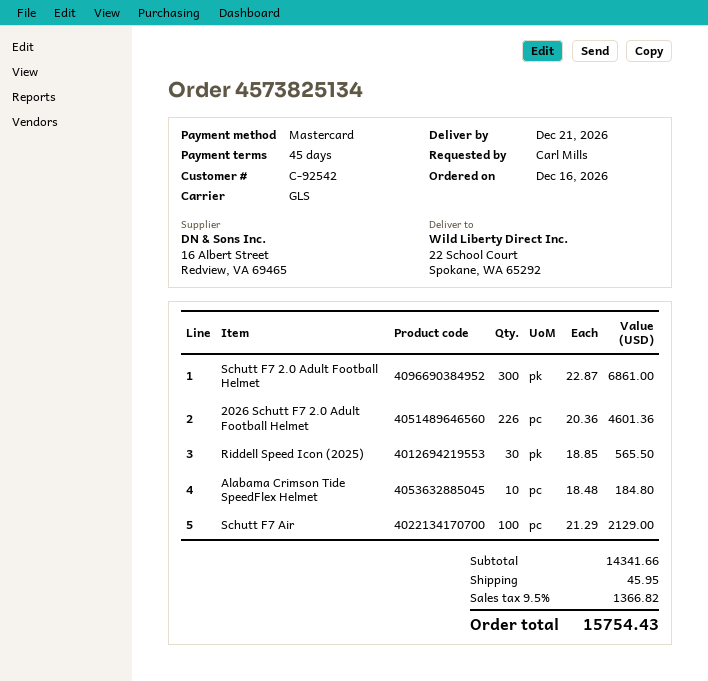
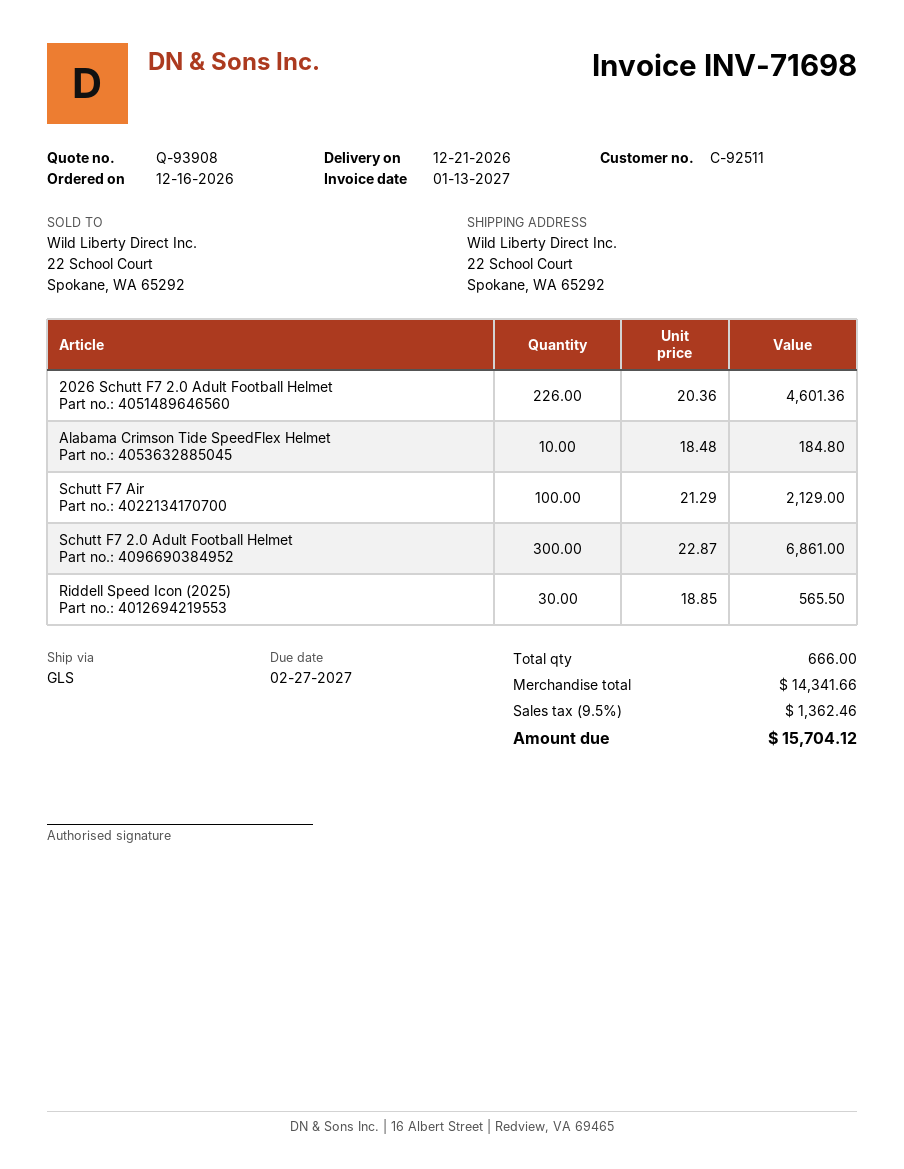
customer number: C-92542 -> C-92511
shipping: 45.95 -> none
tax: 9.5% = 1366.82 -> 9.5% = 1362.46
total: 15754.43 -> 15704.12

